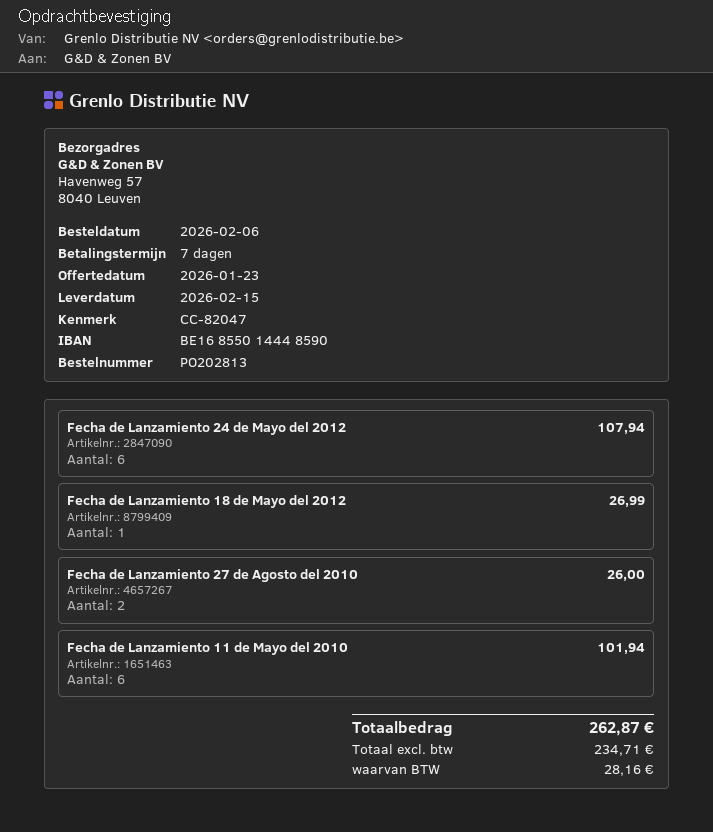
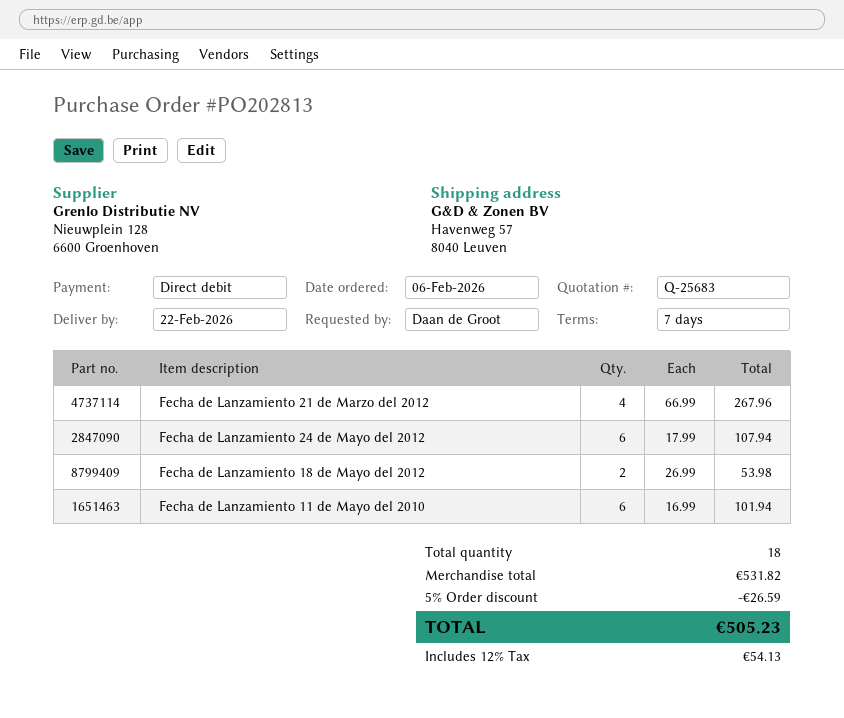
delivery date: 2026-02-15 -> 2026-02-22
Fecha de Lanzamiento 18 de Mayo del 2012: 1 for 26.99 -> 2 for 53.98
Fecha de Lanzamiento 27 de Agosto del 2010: 2 for 26.00 -> none
Fecha de Lanzamiento 21 de Marzo del 2012: none -> 4 for 267.96
discount: none -> 5% = 26.59
tax: 28.16 -> 54.13
total: 262.87 -> 505.23

